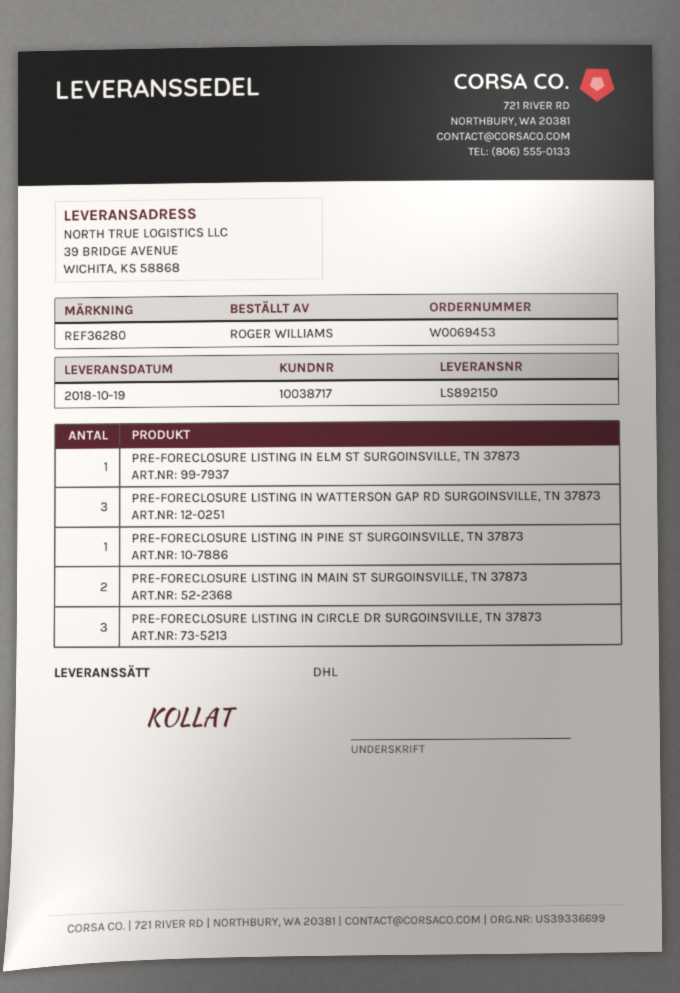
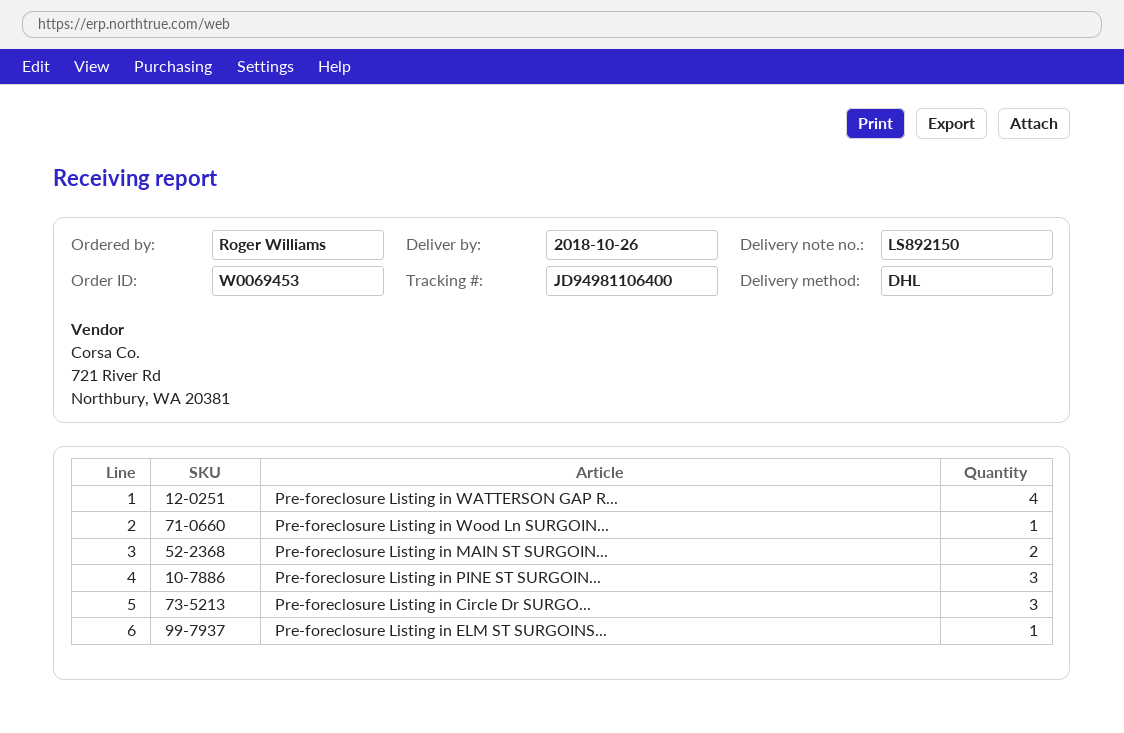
delivery date: 2018-10-19 -> 2018-10-26
PRE-FORECLOSURE LISTING IN WATTERSON GAP RD SURGOINSVILLE, TN 37873: 3 -> 4
PRE-FORECLOSURE LISTING IN PINE ST SURGOINSVILLE, TN 37873: 1 -> 3
Pre-foreclosure Listing in Wood Ln SURGOIN...: none -> 1

